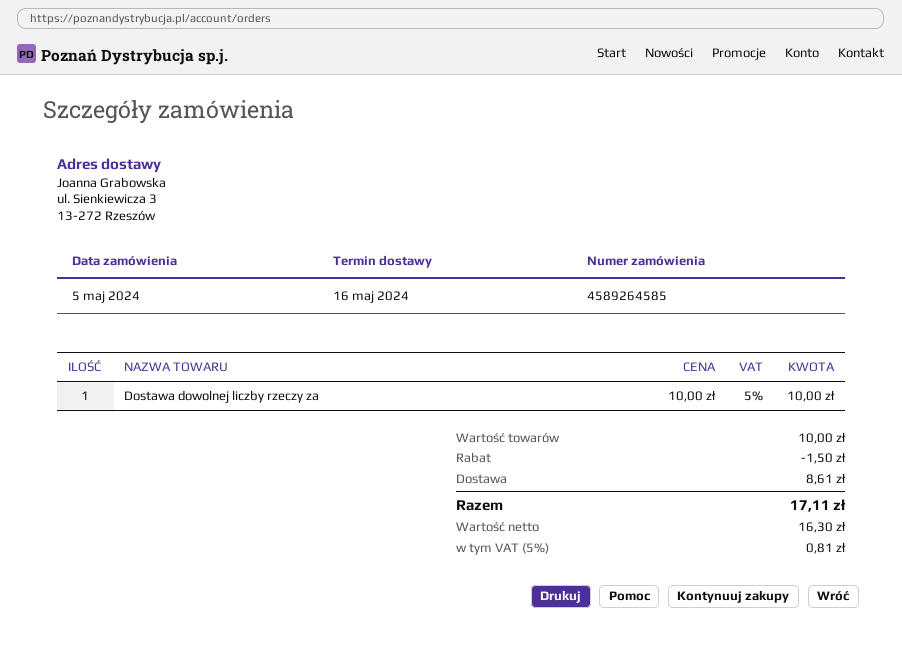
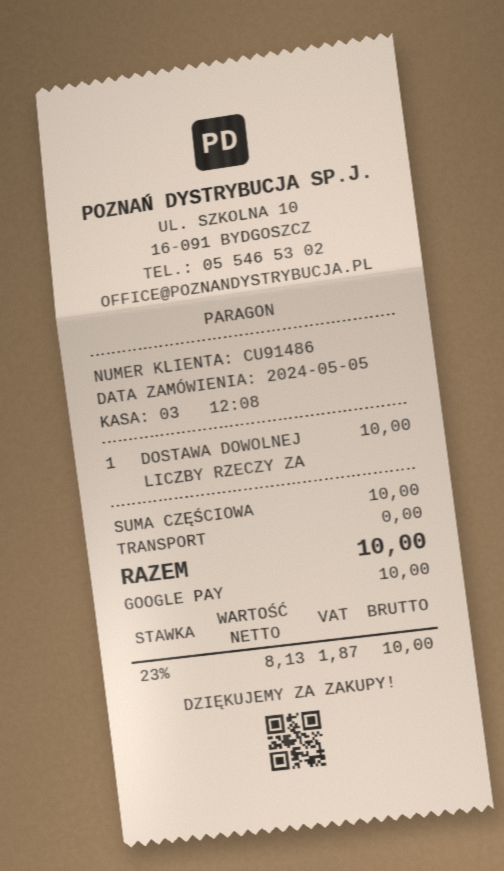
discount: 1.50 -> none
shipping: 8.61 -> 0.00
net: 16.30 -> 8.13
tax: 5% = 0.81 -> 23% = 1.87
total: 17.11 -> 10.00

